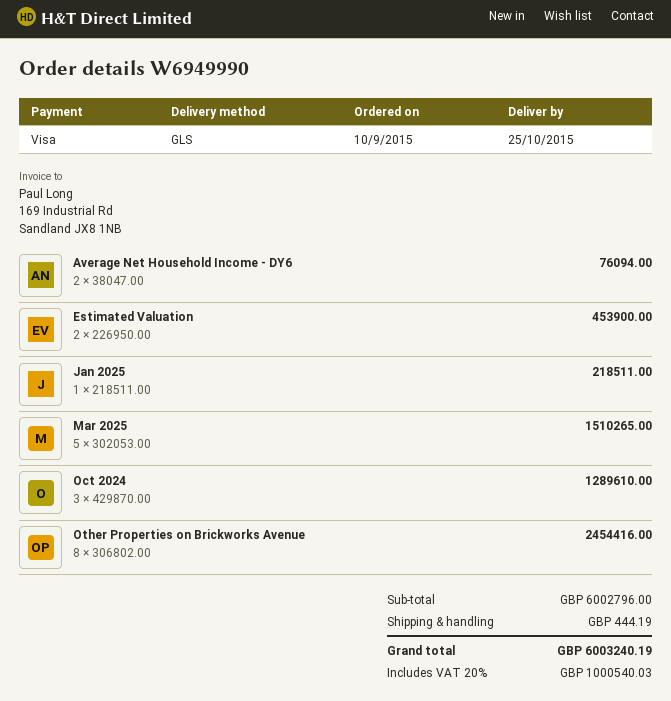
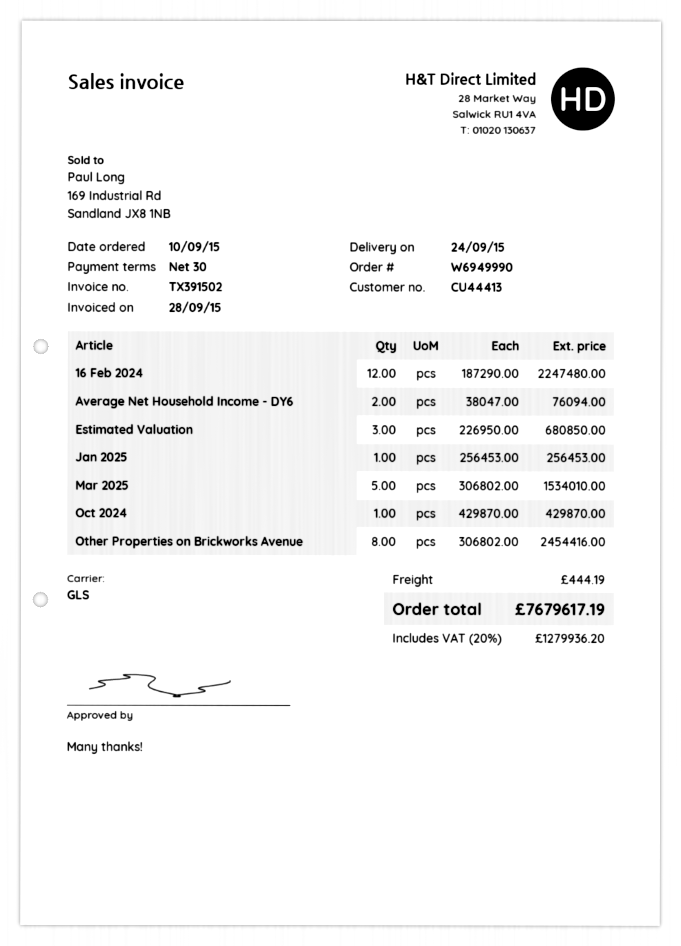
delivery date: 2015-10-25 -> 2015-09-24
Estimated Valuation: 2 x 226950.00 = 453900.00 -> 3 x 226950.00 = 680850.00
Jan 2025: 1 x 218511.00 = 218511.00 -> 1 x 256453.00 = 256453.00
Mar 2025: 5 x 302053.00 = 1510265.00 -> 5 x 306802.00 = 1534010.00
Oct 2024: 3 x 429870.00 = 1289610.00 -> 1 x 429870.00 = 429870.00
16 Feb 2024: none -> 12 x 187290.00 = 2247480.00
tax: 20% = 1000540.03 -> 20% = 1279936.20
total: 6003240.19 -> 7679617.19

